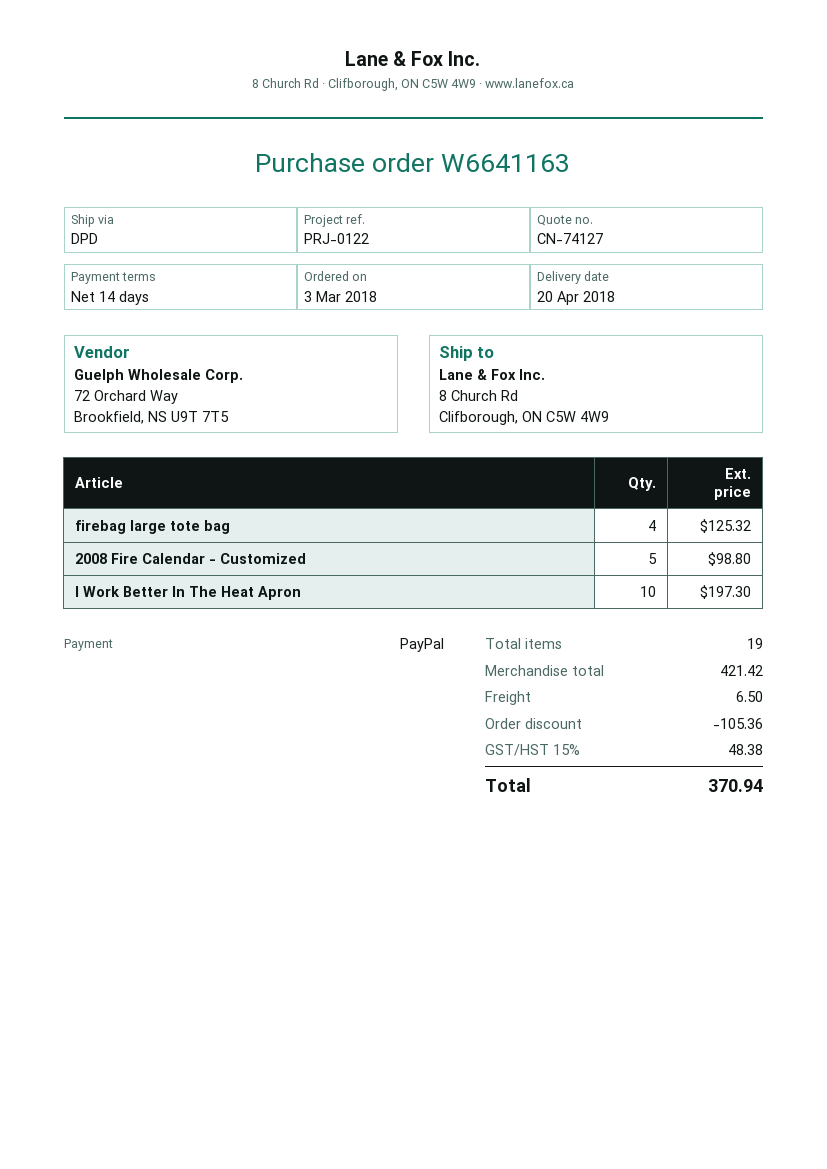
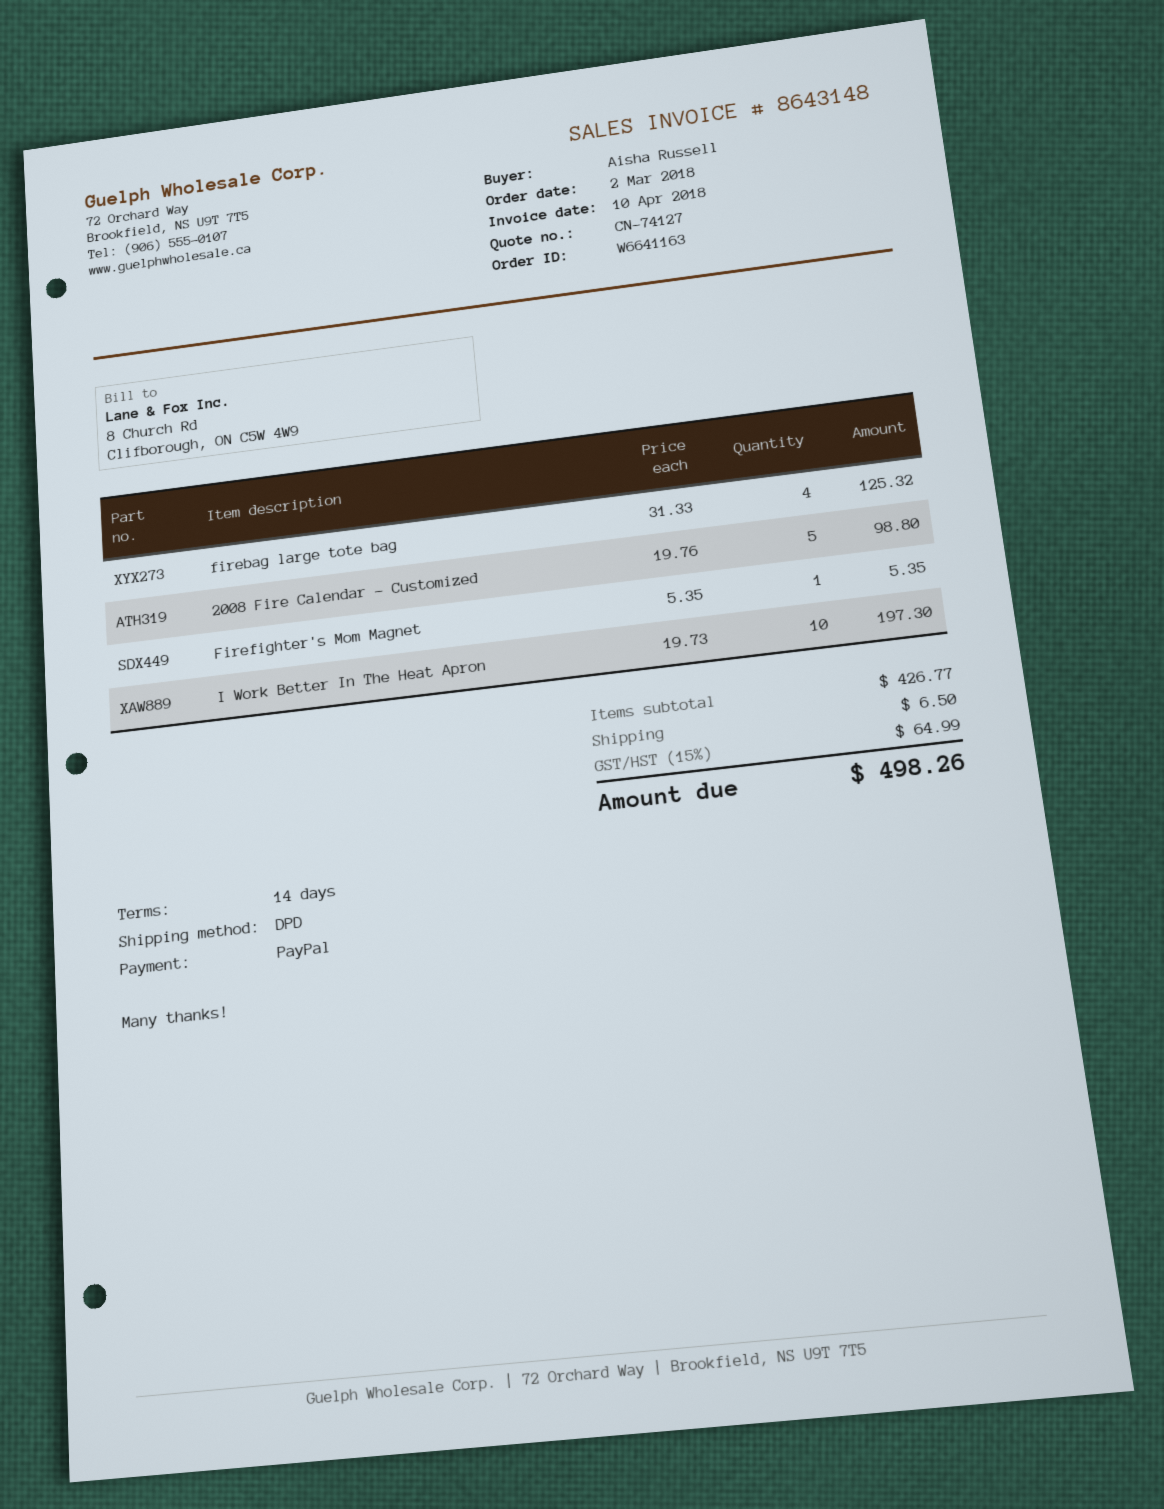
order date: 2018-03-03 -> 2018-03-02
Firefighter's Mom Magnet: none -> 1 for 5.35
subtotal: 421.42 -> 426.77
discount: 105.36 -> none
tax: 15% = 48.38 -> 15% = 64.99
total: 370.94 -> 498.26

